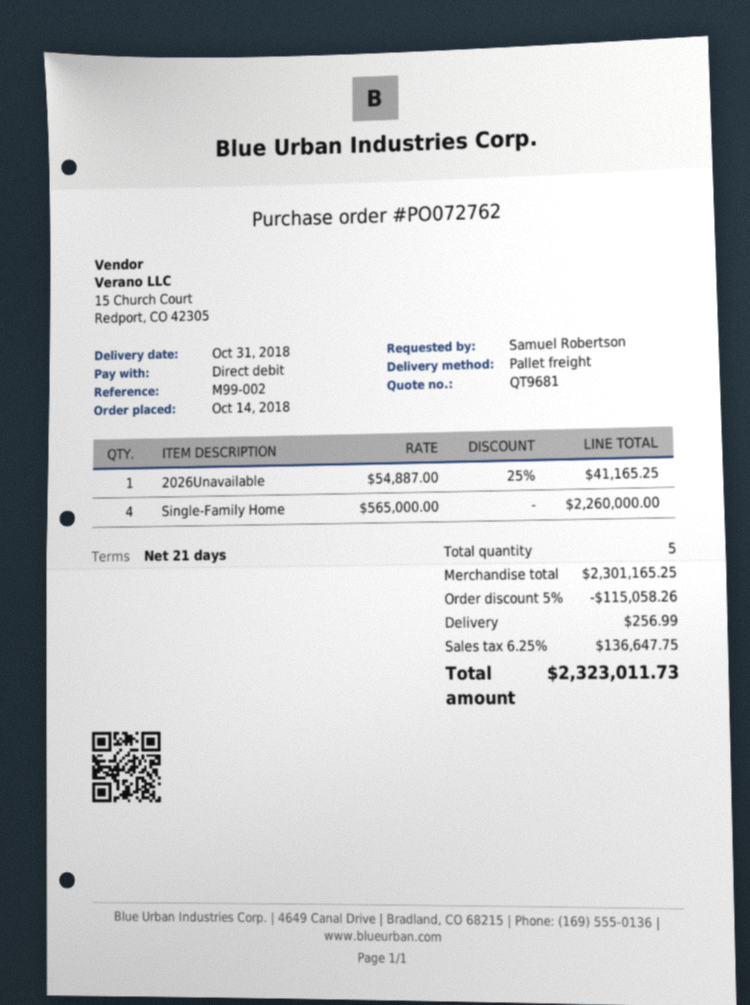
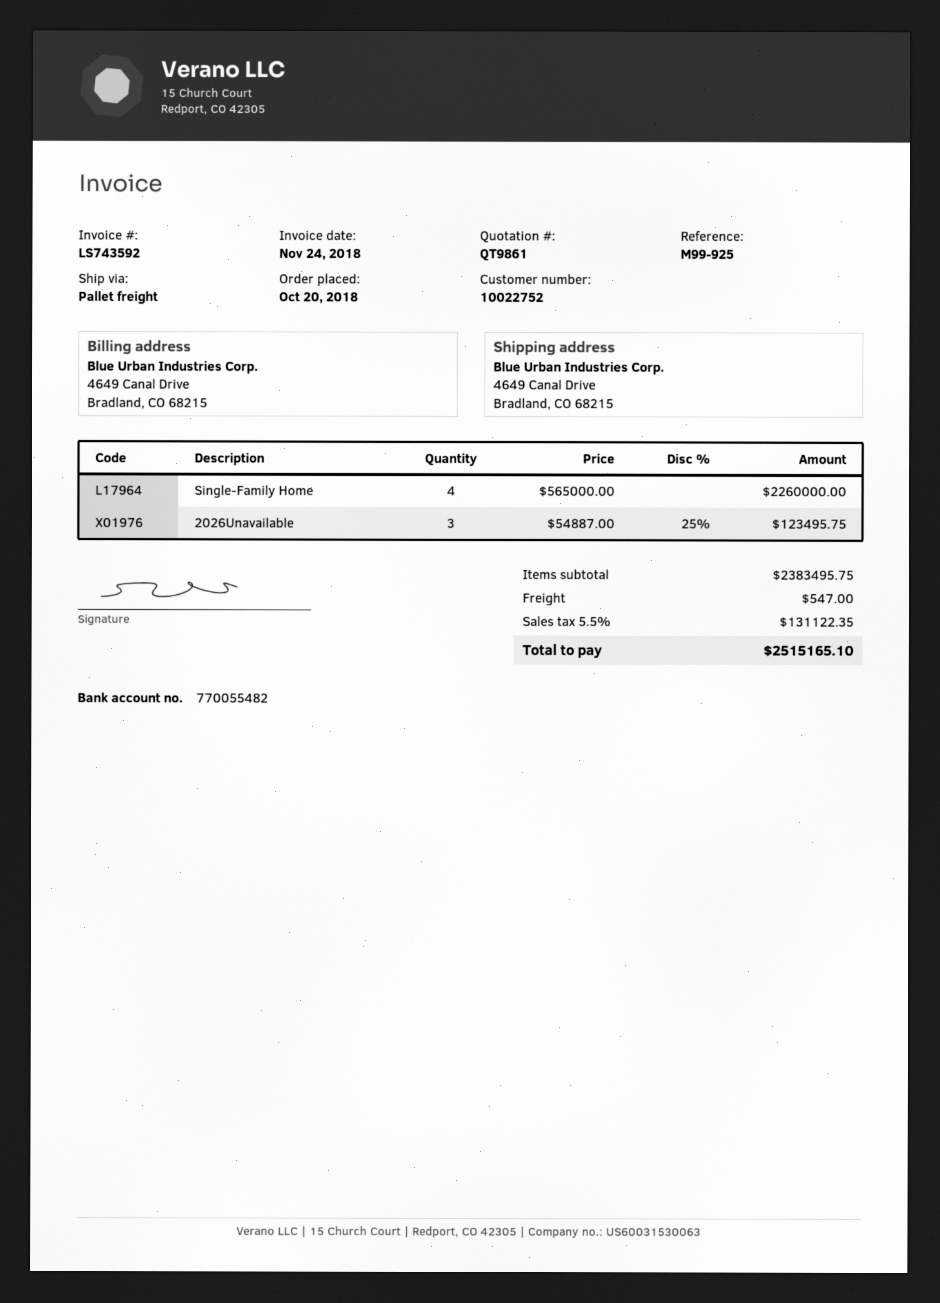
quote number: QT9681 -> QT9861
order date: 2018-10-14 -> 2018-10-20
reference: M99-002 -> M99-925
2026Unavailable: 1 x 54887.00 - 25% = 41165.25 -> 3 x 54887.00 - 25% = 123495.75
subtotal: 2301165.25 -> 2383495.75
discount: 5% = 115058.26 -> none
shipping: 256.99 -> 547.00
tax: 6.25% = 136647.75 -> 5.5% = 131122.35
total: 2323011.73 -> 2515165.10

